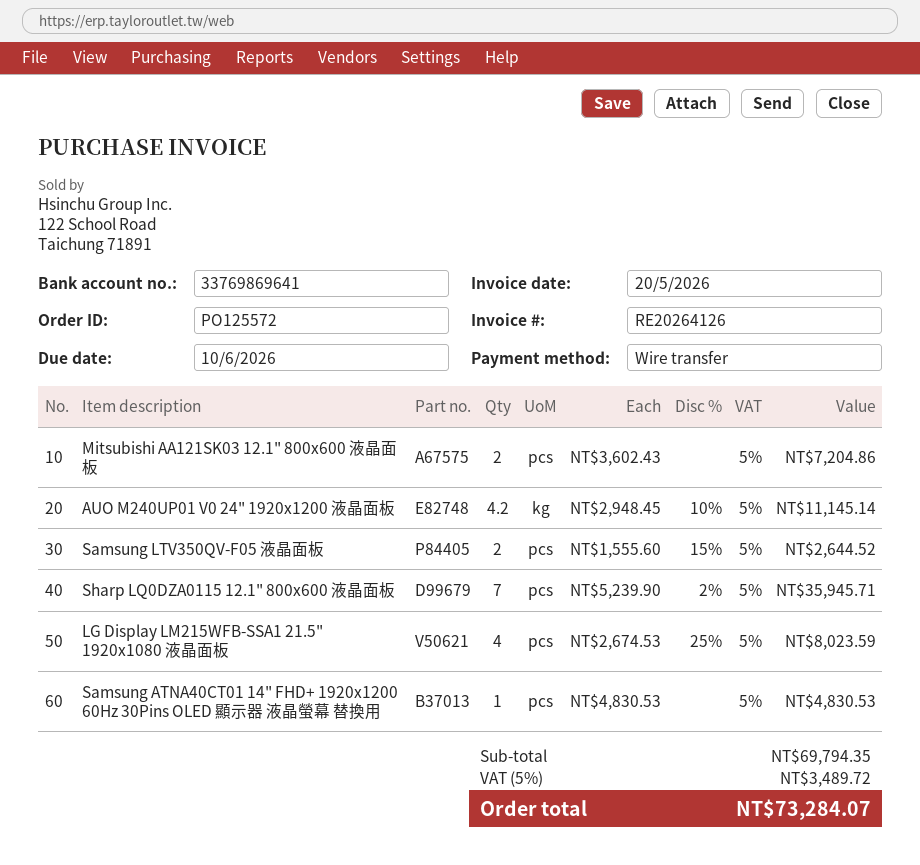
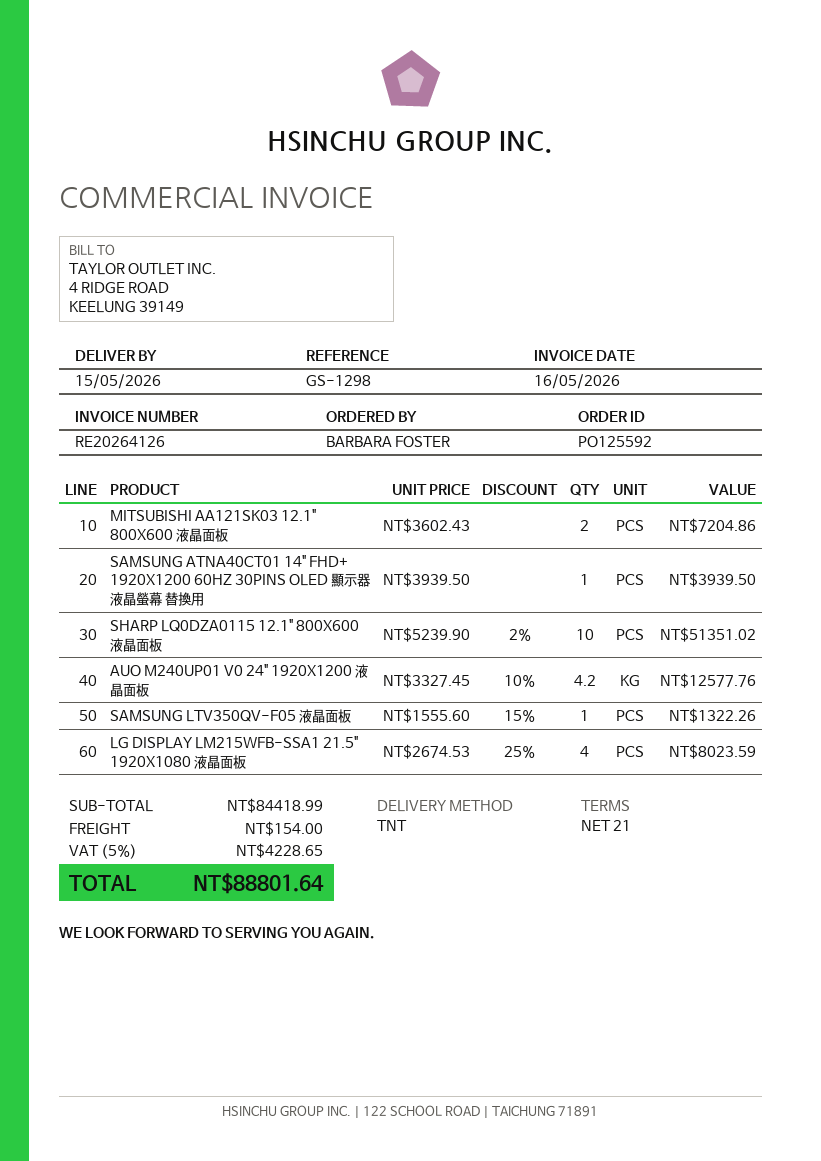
order number: PO125572 -> PO125592
invoice date: 2026-05-20 -> 2026-05-16
AUO M240UP01 V0 24" 1920x1200 液晶面板: 4.2 x 2948.45 - 10% = 11145.14 -> 4.2 x 3327.45 - 10% = 12577.76
Samsung LTV350QV-F05 液晶面板: 2 x 1555.60 - 15% = 2644.52 -> 1 x 1555.60 - 15% = 1322.26
Sharp LQ0DZA0115 12.1" 800x600 液晶面板: 7 x 5239.90 - 2% = 35945.71 -> 10 x 5239.90 - 2% = 51351.02
Samsung ATNA40CT01 14" FHD+ 1920x1200 60Hz 30Pins OLED 顯示器 液晶螢幕 替換用: 1 x 4830.53 = 4830.53 -> 1 x 3939.50 = 3939.50
subtotal: 69794.35 -> 84418.99
shipping: none -> 154.00
tax: 5% = 3489.72 -> 5% = 4228.65
total: 73284.07 -> 88801.64

